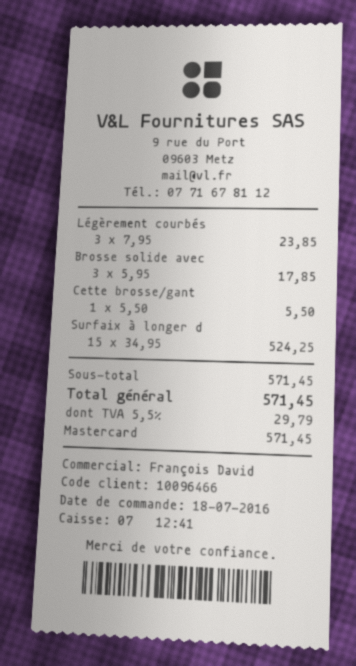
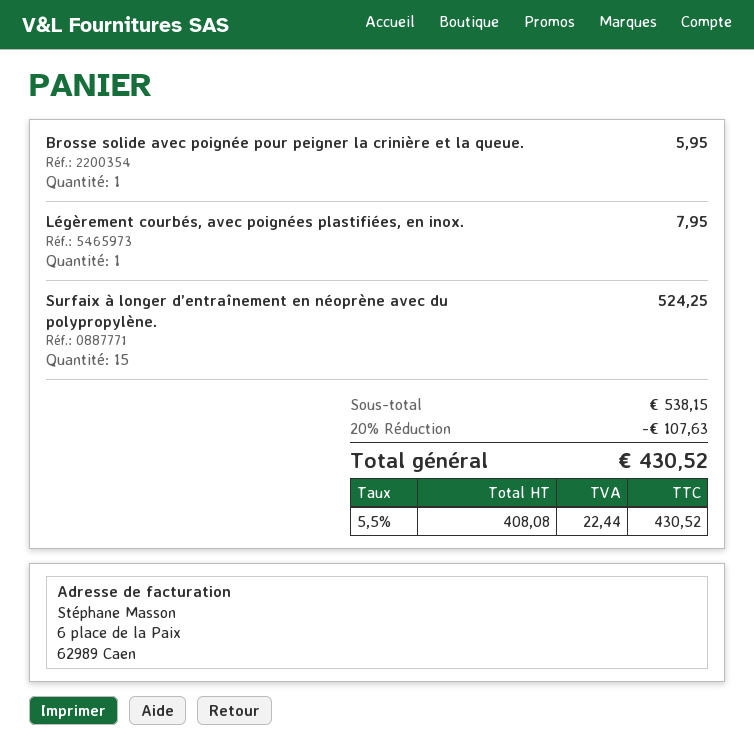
Légèrement courbés: 3 for 23.85 -> 1 for 7.95
Brosse solide avec: 3 for 17.85 -> 1 for 5.95
Cette brosse/gant: 1 for 5.50 -> none
subtotal: 571.45 -> 538.15
discount: none -> 20% = 107.63
tax: 5.5% = 29.79 -> 5.5% = 22.44
total: 571.45 -> 430.52

